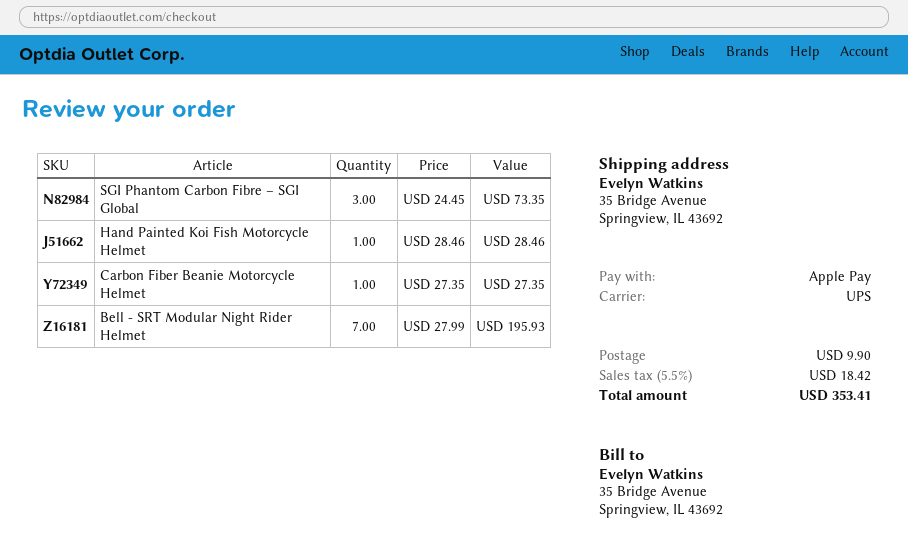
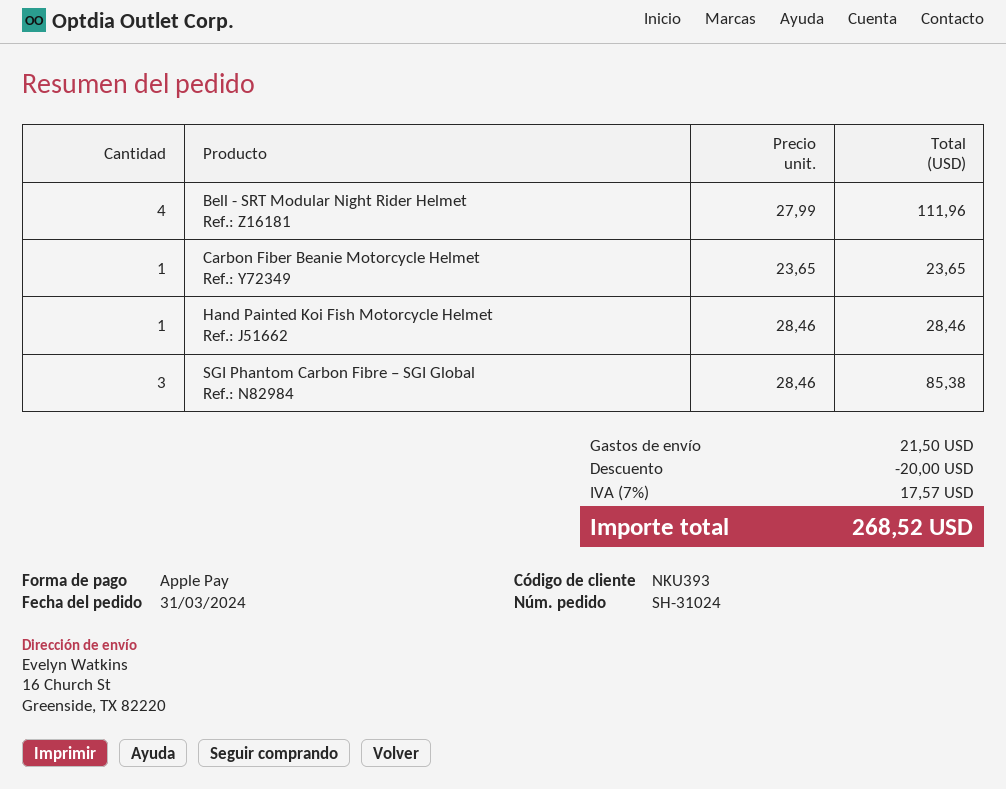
ship to: 35 Bridge Avenue, Springview, IL 43692 -> 16 Church St, Greenside, TX 82220
SGI Phantom Carbon Fibre – SGI Global: 3 x 24.45 = 73.35 -> 3 x 28.46 = 85.38
Carbon Fiber Beanie Motorcycle Helmet: 1 x 27.35 = 27.35 -> 1 x 23.65 = 23.65
Bell - SRT Modular Night Rider Helmet: 7 x 27.99 = 195.93 -> 4 x 27.99 = 111.96
discount: none -> 20.00
shipping: 9.90 -> 21.50
tax: 5.5% = 18.42 -> 7% = 17.57
total: 353.41 -> 268.52

